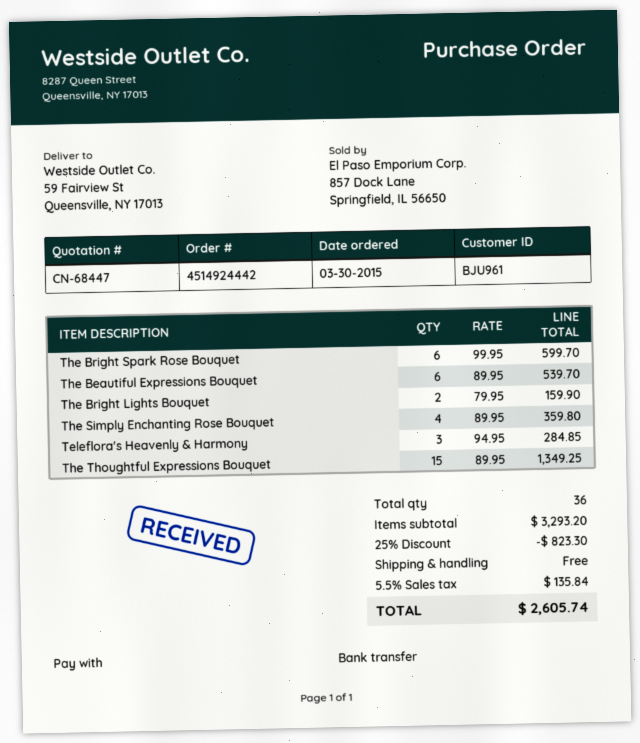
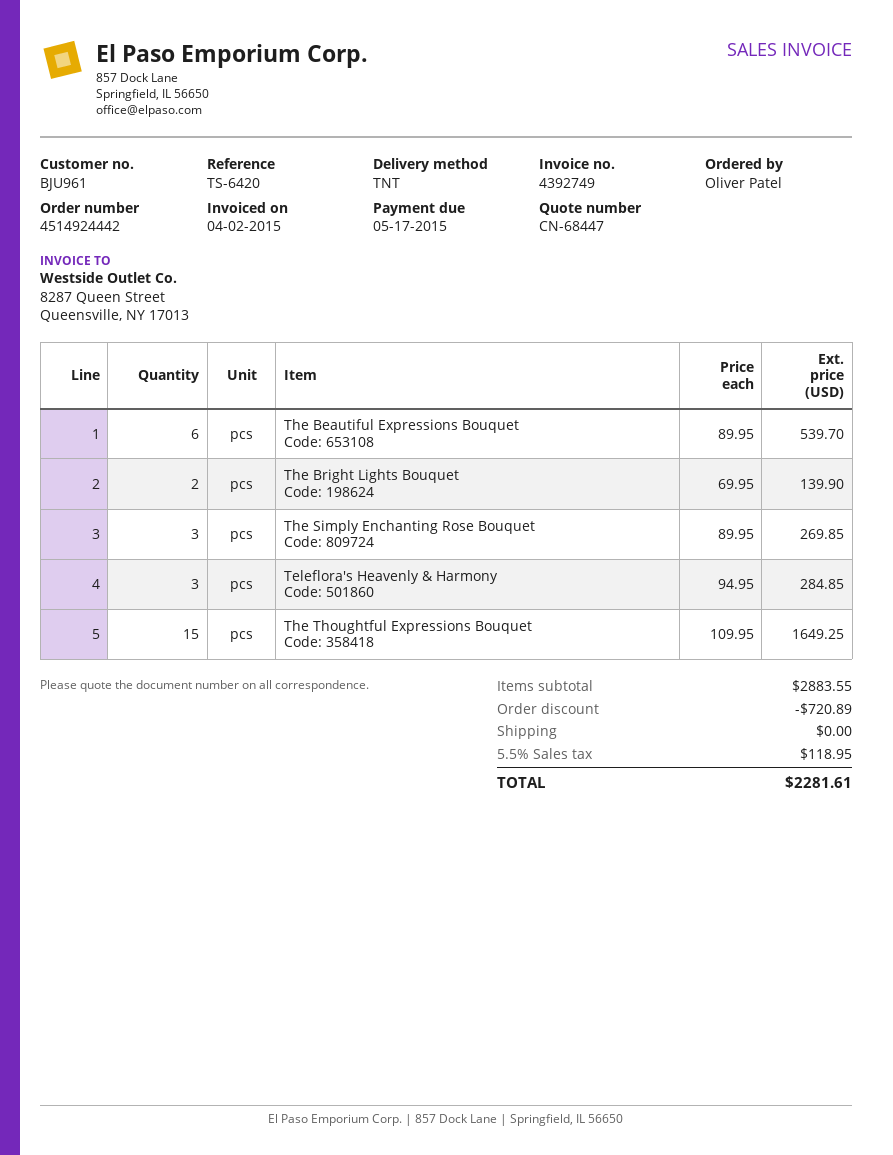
The Bright Spark Rose Bouquet: 6 x 99.95 = 599.70 -> none
The Bright Lights Bouquet: 2 x 79.95 = 159.90 -> 2 x 69.95 = 139.90
The Simply Enchanting Rose Bouquet: 4 x 89.95 = 359.80 -> 3 x 89.95 = 269.85
The Thoughtful Expressions Bouquet: 15 x 89.95 = 1349.25 -> 15 x 109.95 = 1649.25
subtotal: 3293.20 -> 2883.55
discount: 823.30 -> 720.89
tax: 5.5% = 135.84 -> 5.5% = 118.95
total: 2605.74 -> 2281.61

